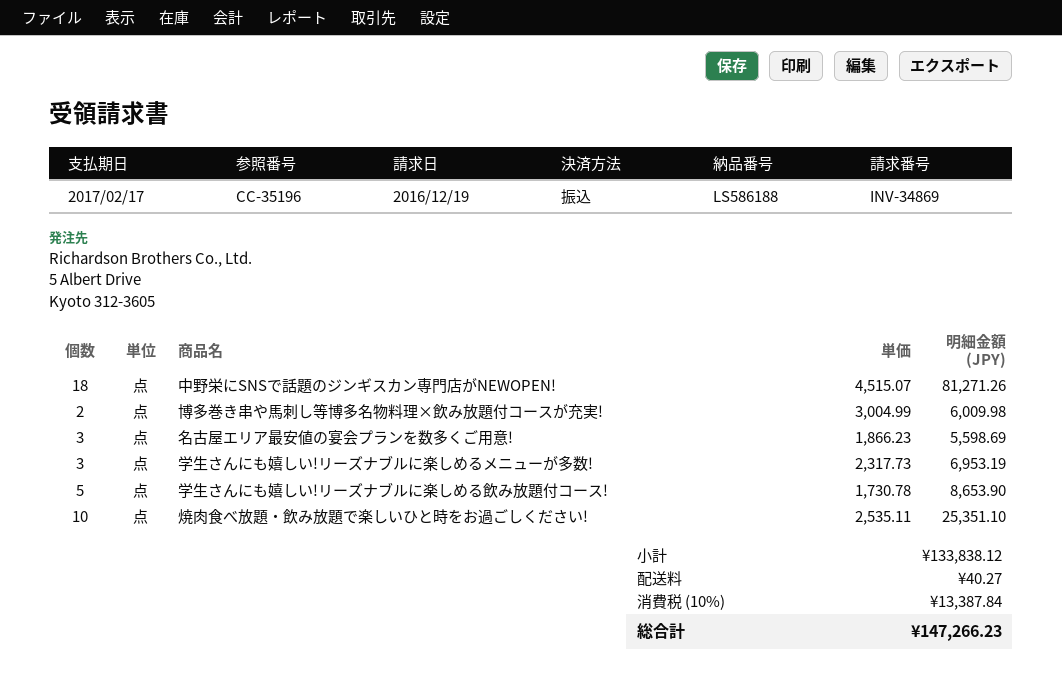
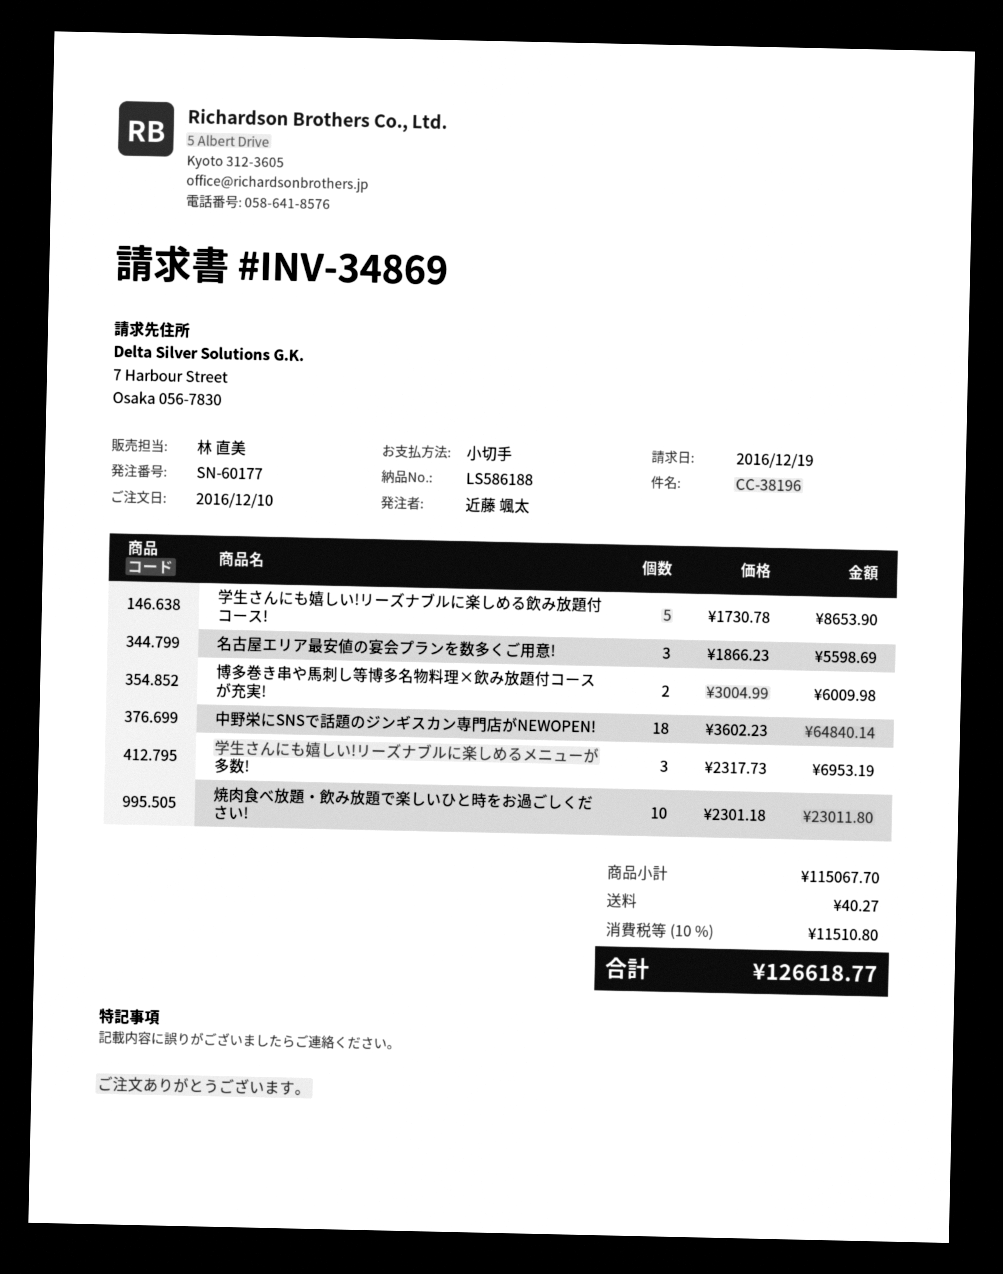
reference: CC-35196 -> CC-38196
payment method: bank transfer -> cheque
中野栄にSNSで話題のジンギスカン専門店がNEWOPEN!: 18 x 4515.07 = 81271.26 -> 18 x 3602.23 = 64840.14
焼肉食べ放題・飲み放題で楽しいひと時をお過ごしください!: 10 x 2535.11 = 25351.10 -> 10 x 2301.18 = 23011.80
subtotal: 133838.12 -> 115067.70
tax: 10% = 13387.84 -> 10% = 11510.80
total: 147266.23 -> 126618.77

